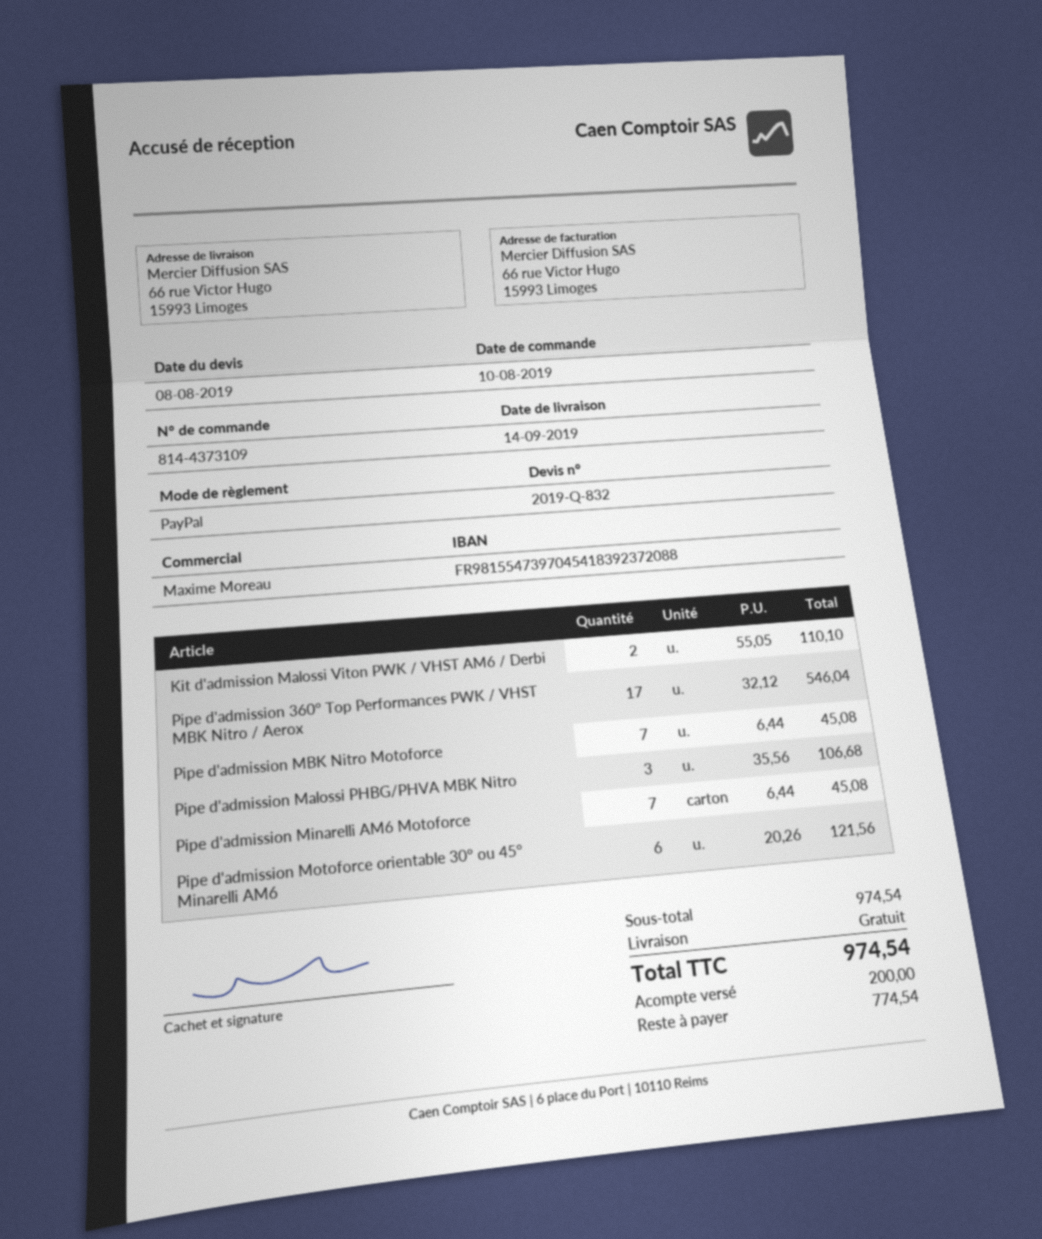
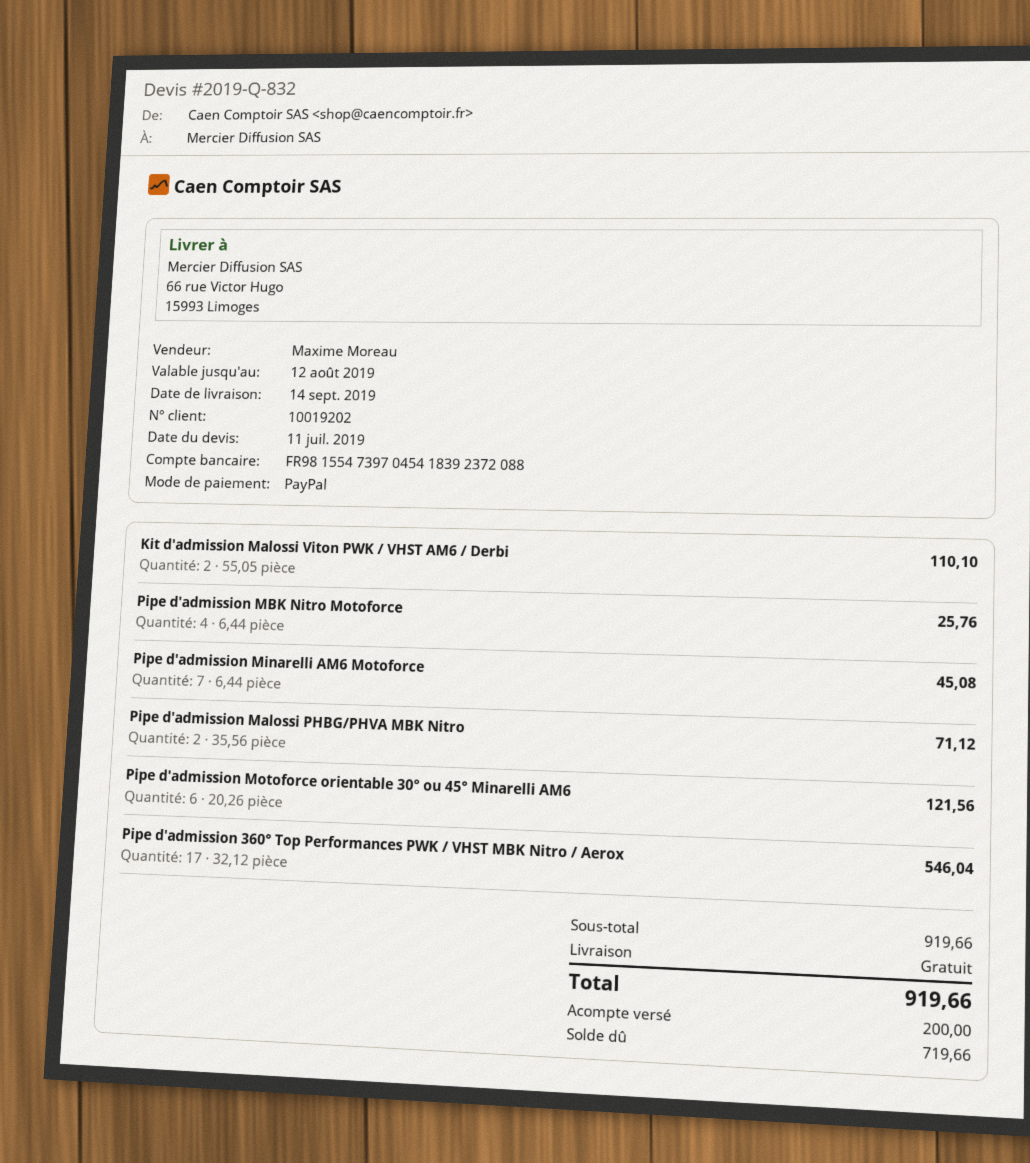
quote date: 2019-08-08 -> 2019-07-11
Pipe d'admission MBK Nitro Motoforce: 7 x 6.44 = 45.08 -> 4 x 6.44 = 25.76
Pipe d'admission Malossi PHBG/PHVA MBK Nitro: 3 x 35.56 = 106.68 -> 2 x 35.56 = 71.12
subtotal: 974.54 -> 919.66
total: 974.54 -> 919.66
balance: 774.54 -> 719.66

